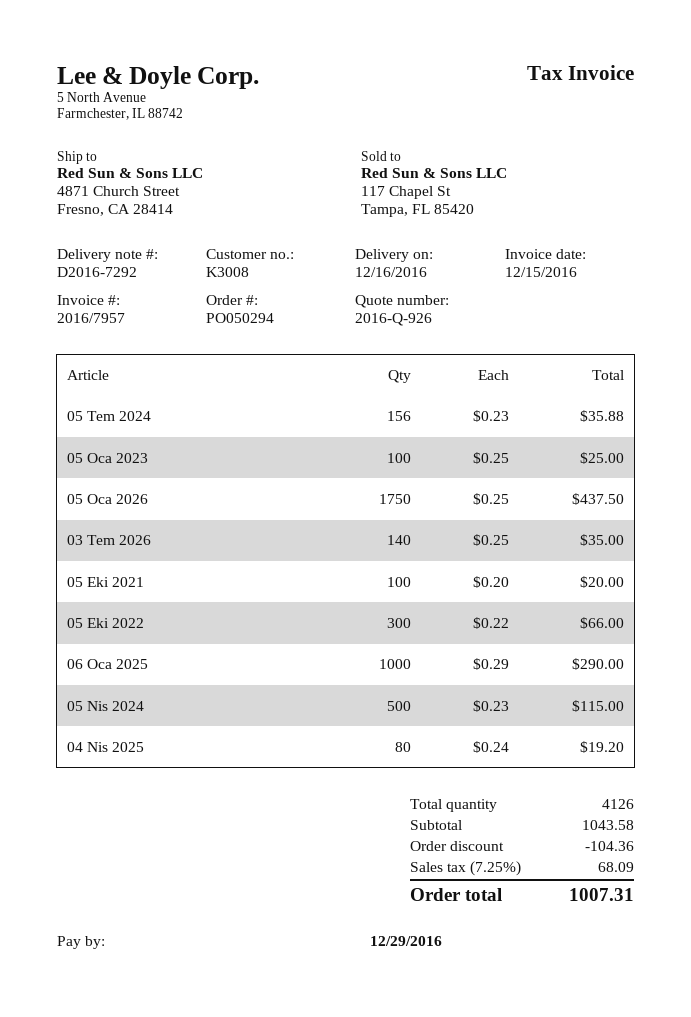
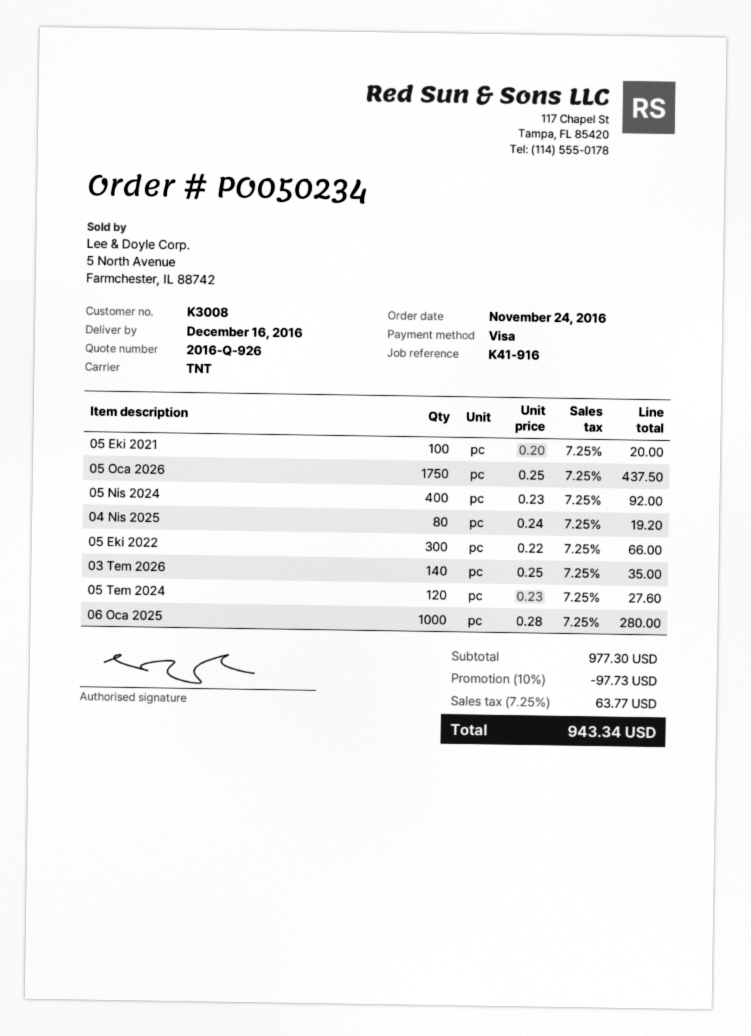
order number: PO050294 -> PO050234
05 Tem 2024: 156 x 0.23 = 35.88 -> 120 x 0.23 = 27.60
05 Oca 2023: 100 x 0.25 = 25.00 -> none
06 Oca 2025: 1000 x 0.29 = 290.00 -> 1000 x 0.28 = 280.00
05 Nis 2024: 500 x 0.23 = 115.00 -> 400 x 0.23 = 92.00
subtotal: 1043.58 -> 977.30
discount: 104.36 -> 97.73
tax: 7.25% = 68.09 -> 7.25% = 63.77
total: 1007.31 -> 943.34

